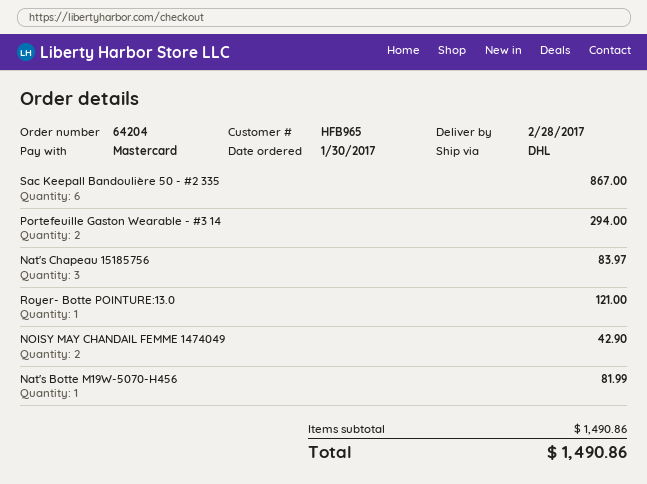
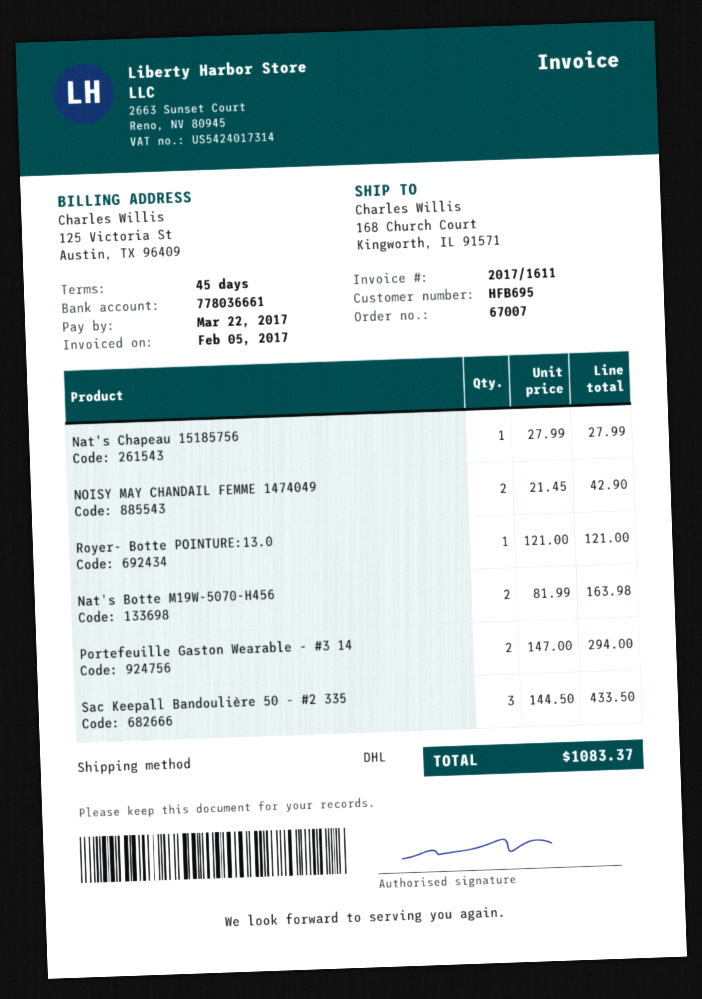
order number: 64204 -> 67007
customer number: HFB965 -> HFB695
Sac Keepall Bandoulière 50 - #2 335: 6 for 867.00 -> 3 for 433.50
Nat's Chapeau 15185756: 3 for 83.97 -> 1 for 27.99
Nat's Botte M19W-5070-H456: 1 for 81.99 -> 2 for 163.98
total: 1490.86 -> 1083.37

